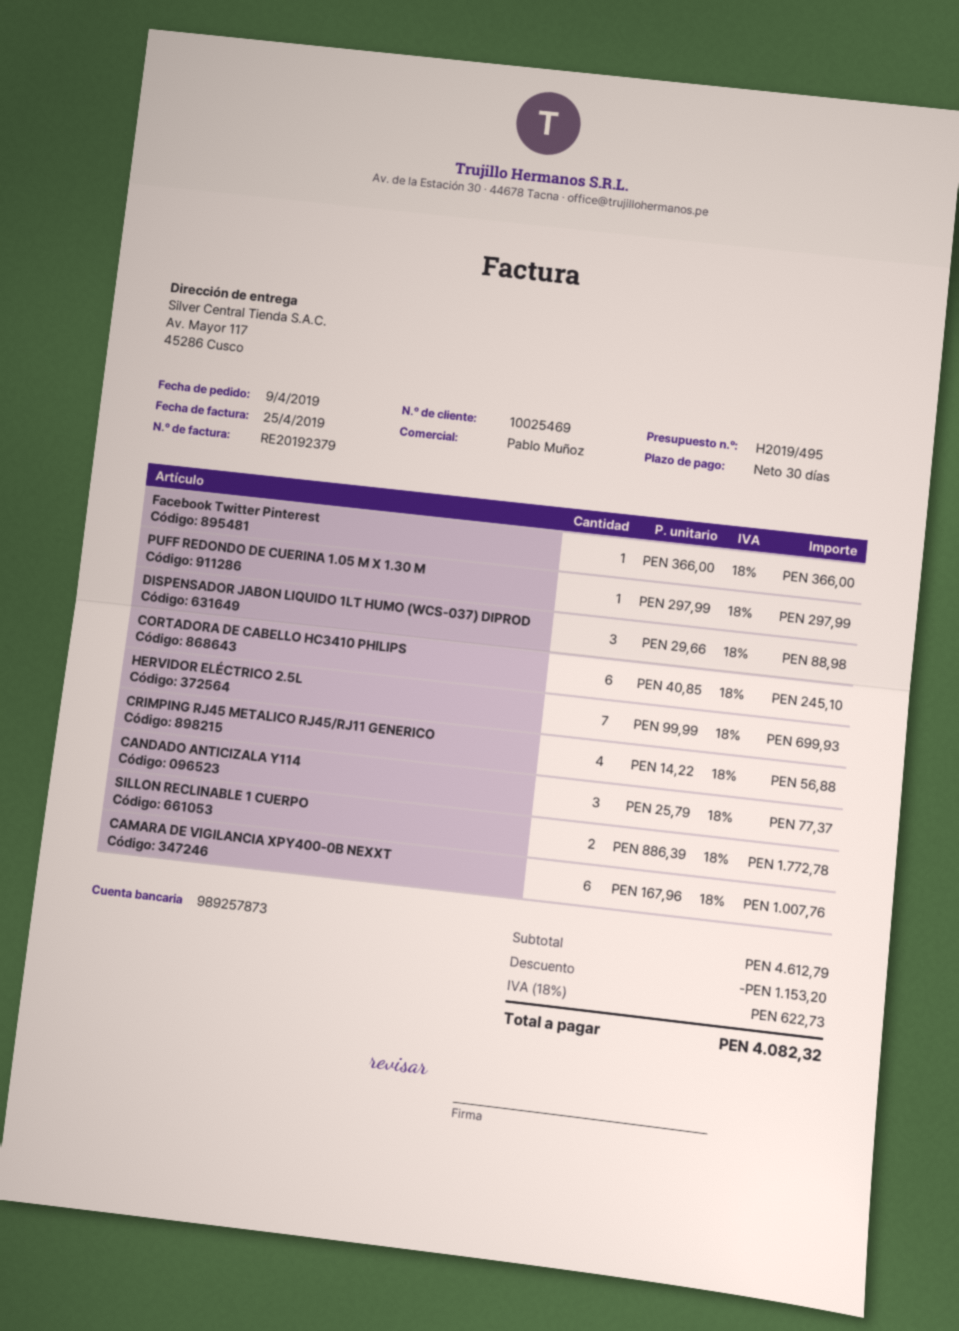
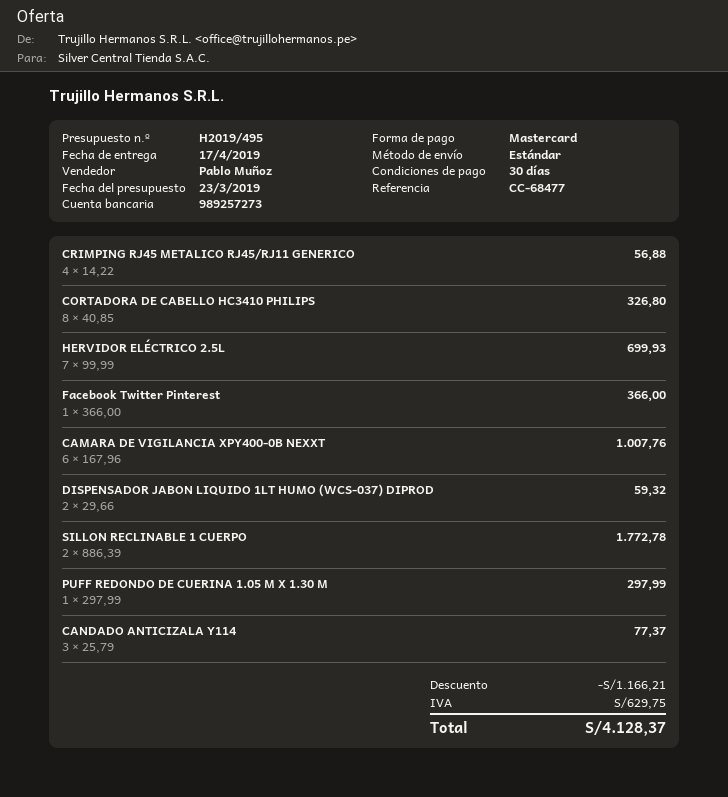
bank account: 989257873 -> 989257273
DISPENSADOR JABON LIQUIDO 1LT HUMO (WCS-037) DIPROD: 3 x 29.66 = 88.98 -> 2 x 29.66 = 59.32
CORTADORA DE CABELLO HC3410 PHILIPS: 6 x 40.85 = 245.10 -> 8 x 40.85 = 326.80
discount: 1153.20 -> 1166.21
tax: 622.73 -> 629.75
total: 4082.32 -> 4128.37

